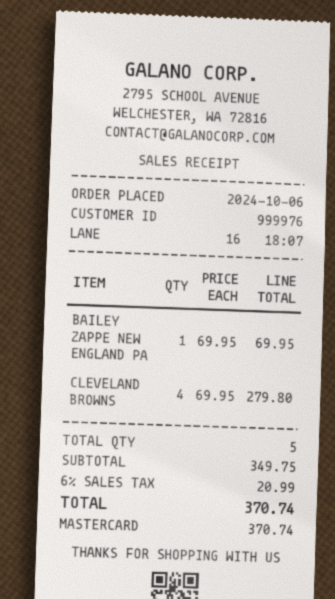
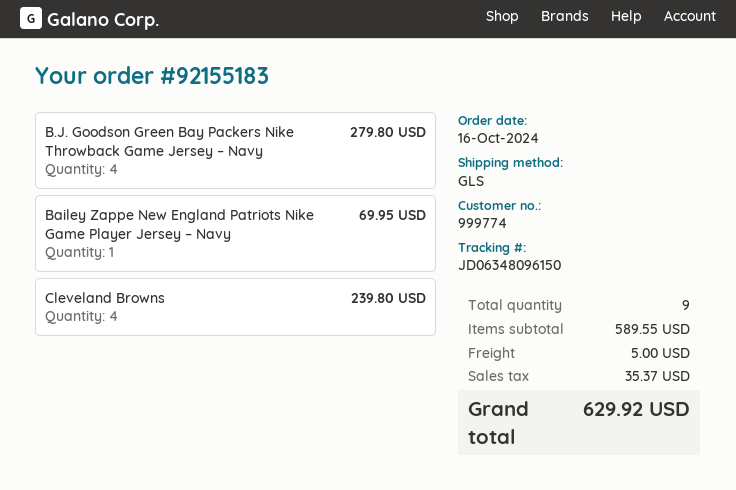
order date: 2024-10-06 -> 2024-10-16
customer number: 999976 -> 999774
CLEVELAND BROWNS: 4 for 279.80 -> 4 for 239.80
B.J. Goodson Green Bay Packers Nike Throwback Game Jersey – Navy: none -> 4 for 279.80
total quantity: 5 -> 9
subtotal: 349.75 -> 589.55
shipping: none -> 5.00
tax: 20.99 -> 35.37
total: 370.74 -> 629.92

